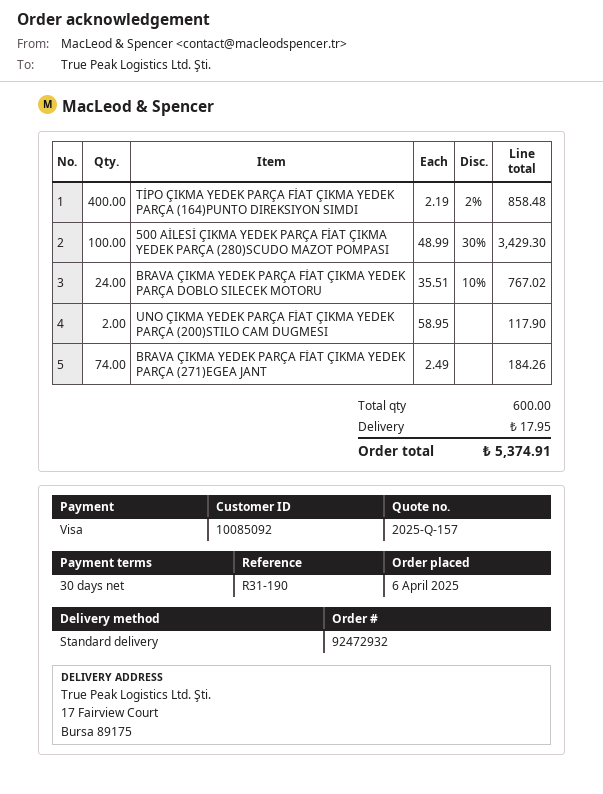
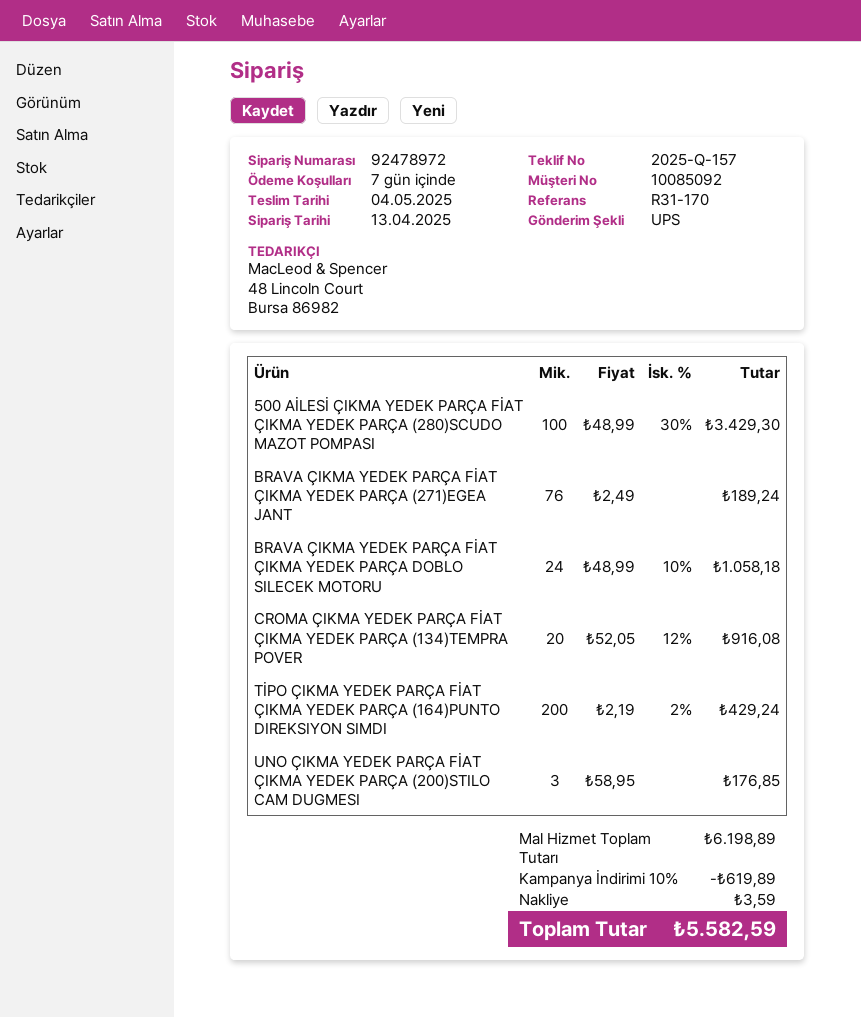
order number: 92472932 -> 92478972
order date: 2025-04-06 -> 2025-04-13
payment terms: 30 days -> 7 days
reference: R31-190 -> R31-170
shipping method: standard -> UPS
TİPO ÇIKMA YEDEK PARÇA FİAT ÇIKMA YEDEK PARÇA (164)PUNTO DIREKSIYON SIMDI: 400 x 2.19 - 2% = 858.48 -> 200 x 2.19 - 2% = 429.24
BRAVA ÇIKMA YEDEK PARÇA FİAT ÇIKMA YEDEK PARÇA DOBLO SILECEK MOTORU: 24 x 35.51 - 10% = 767.02 -> 24 x 48.99 - 10% = 1058.18
UNO ÇIKMA YEDEK PARÇA FİAT ÇIKMA YEDEK PARÇA (200)STILO CAM DUGMESI: 2 x 58.95 = 117.90 -> 3 x 58.95 = 176.85
BRAVA ÇIKMA YEDEK PARÇA FİAT ÇIKMA YEDEK PARÇA (271)EGEA JANT: 74 x 2.49 = 184.26 -> 76 x 2.49 = 189.24
CROMA ÇIKMA YEDEK PARÇA FİAT ÇIKMA YEDEK PARÇA (134)TEMPRA POVER: none -> 20 x 52.05 - 12% = 916.08
discount: none -> 10% = 619.89
shipping: 17.95 -> 3.59
total: 5374.91 -> 5582.59

